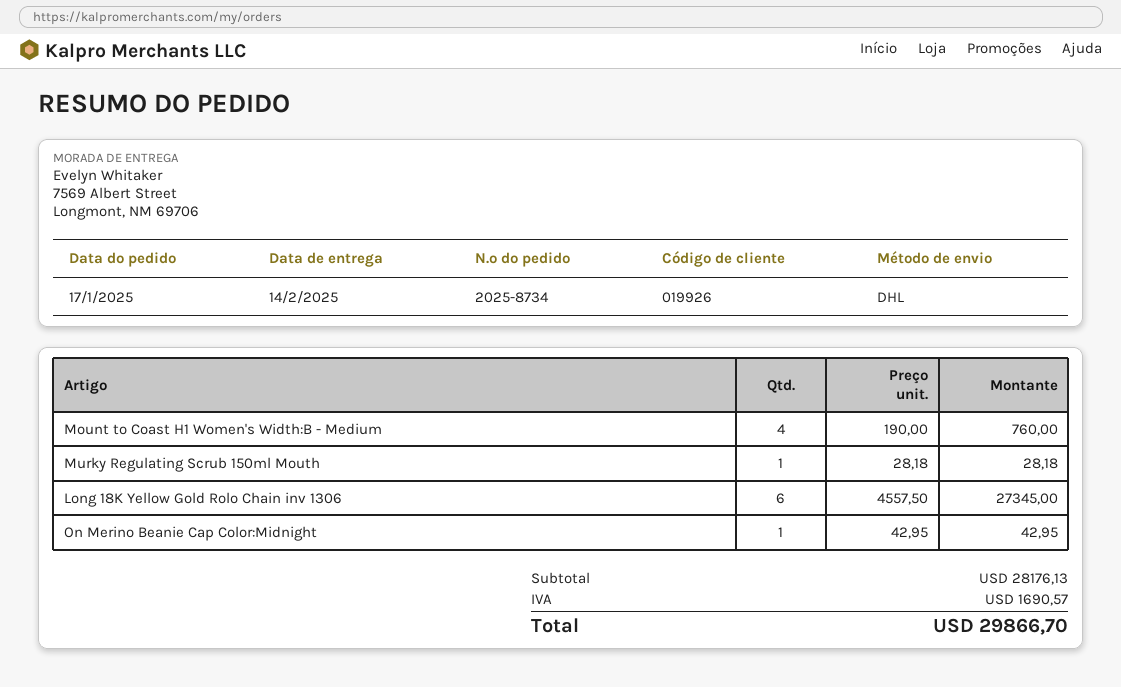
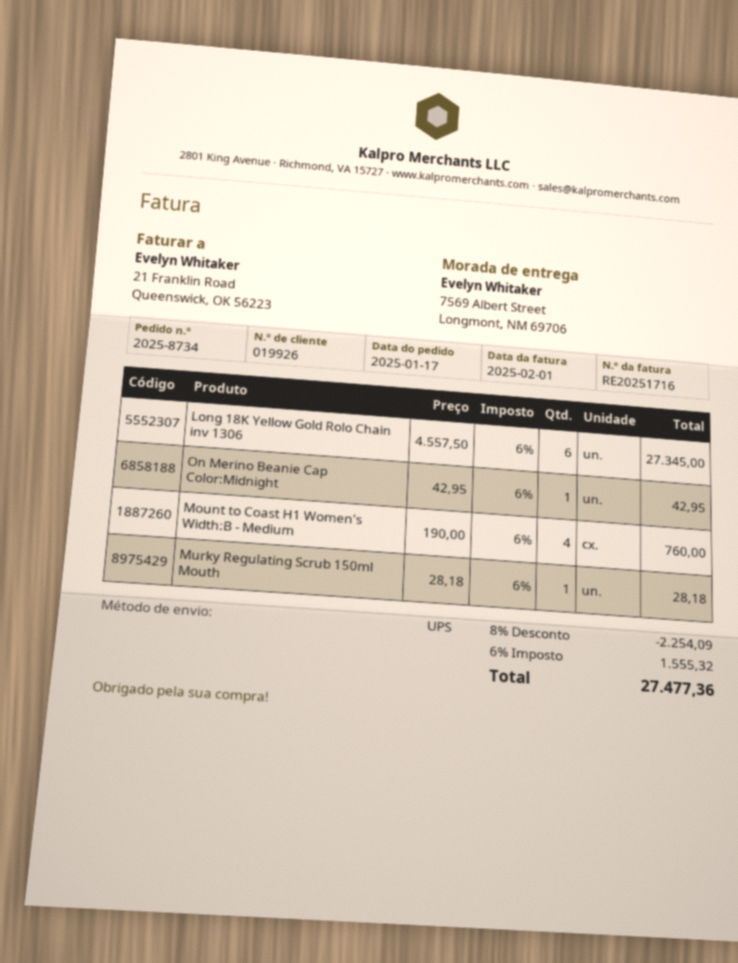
shipping method: DHL -> UPS
discount: none -> 8% = 2254.09
tax: 1690.57 -> 1555.32
total: 29866.70 -> 27477.36

